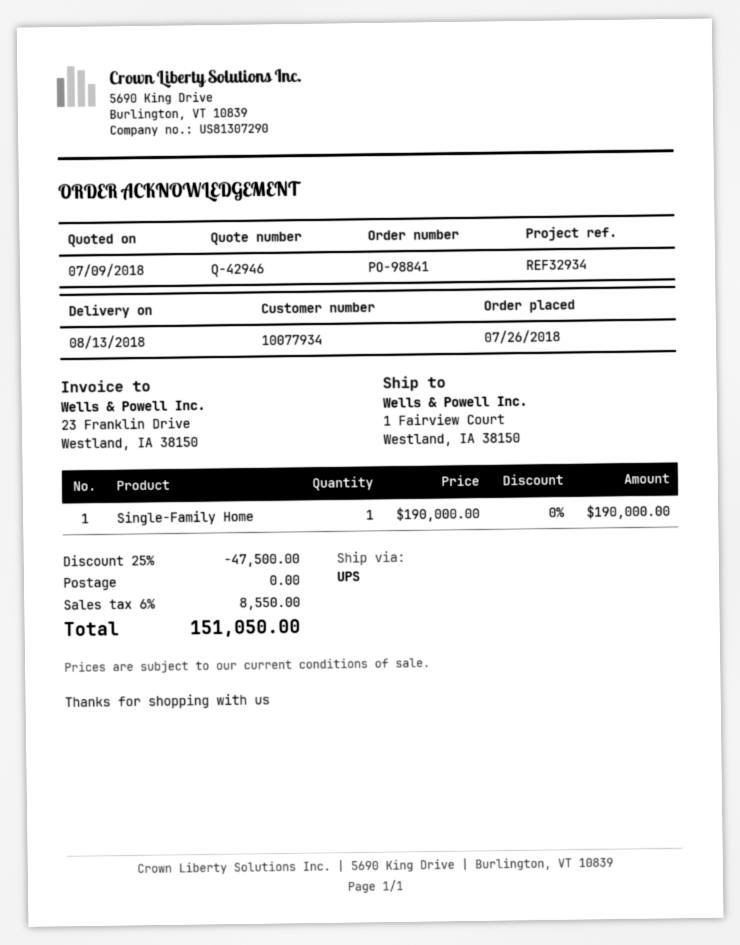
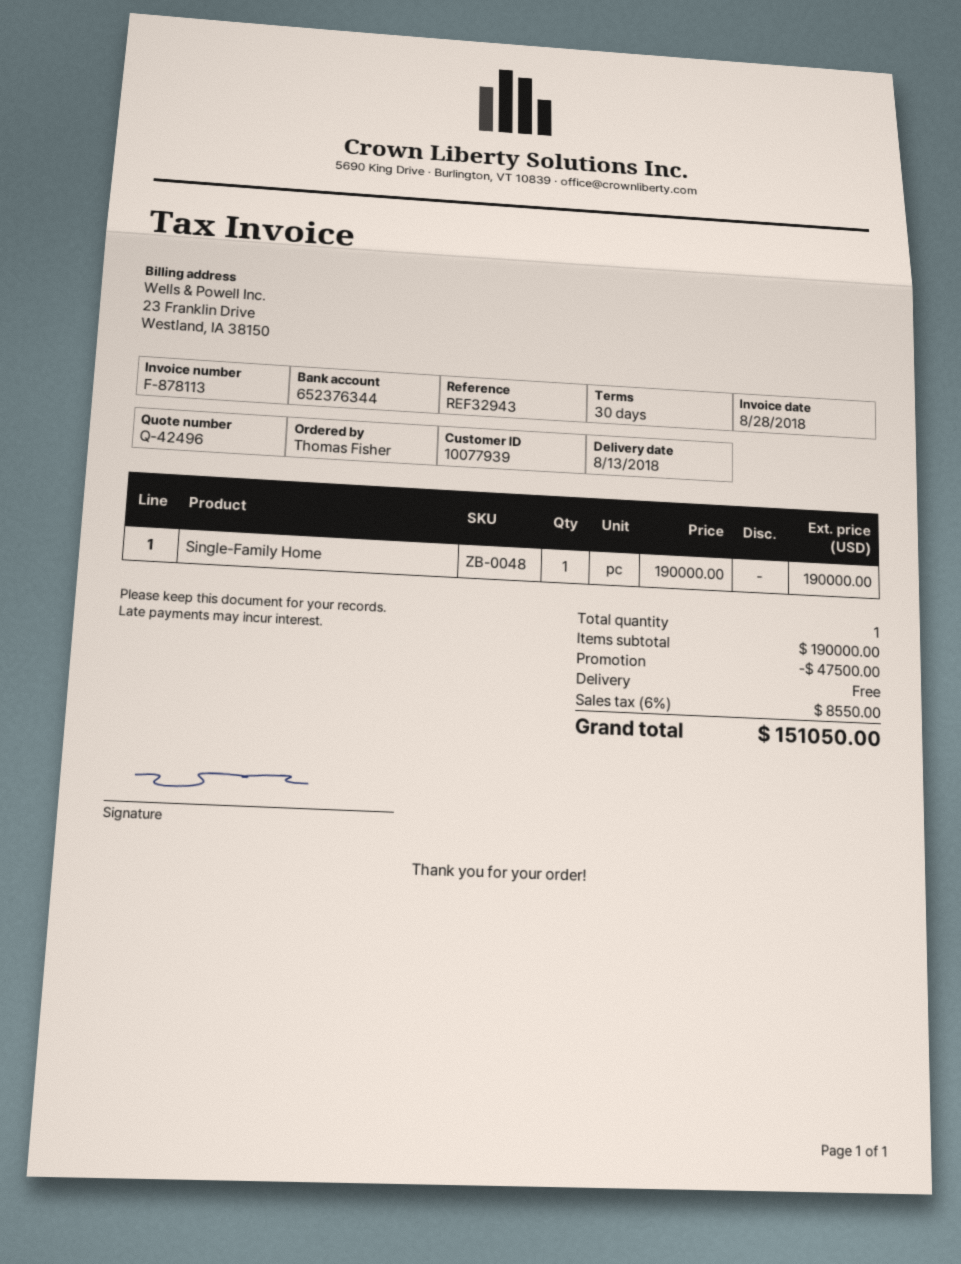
quote number: Q-42946 -> Q-42496
customer number: 10077934 -> 10077939
reference: REF32934 -> REF32943

